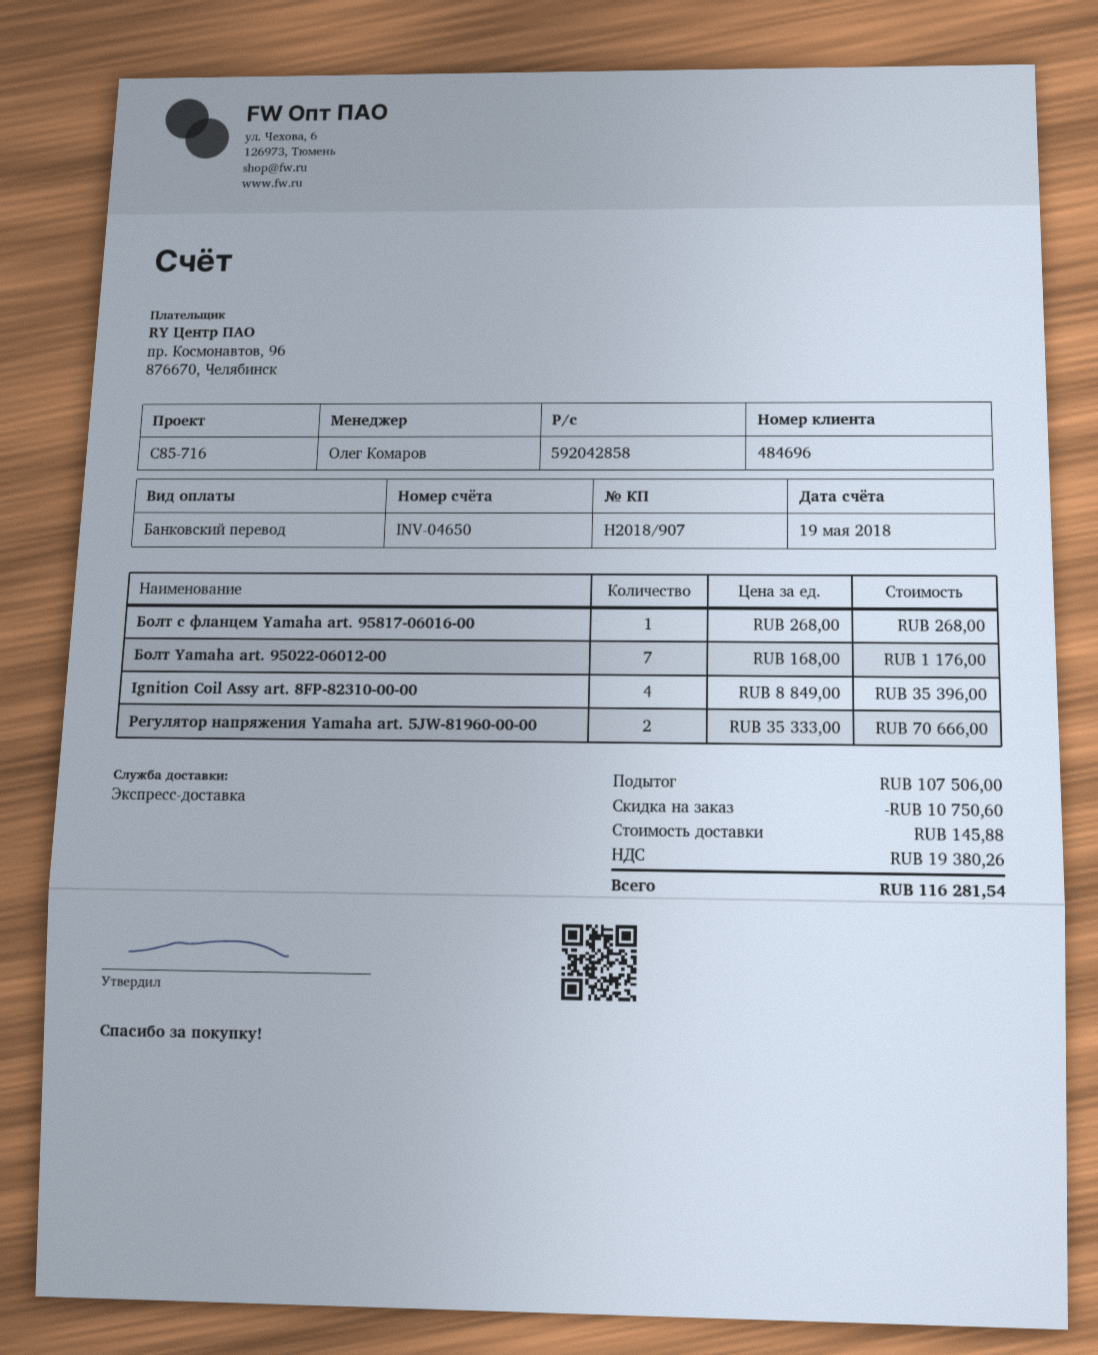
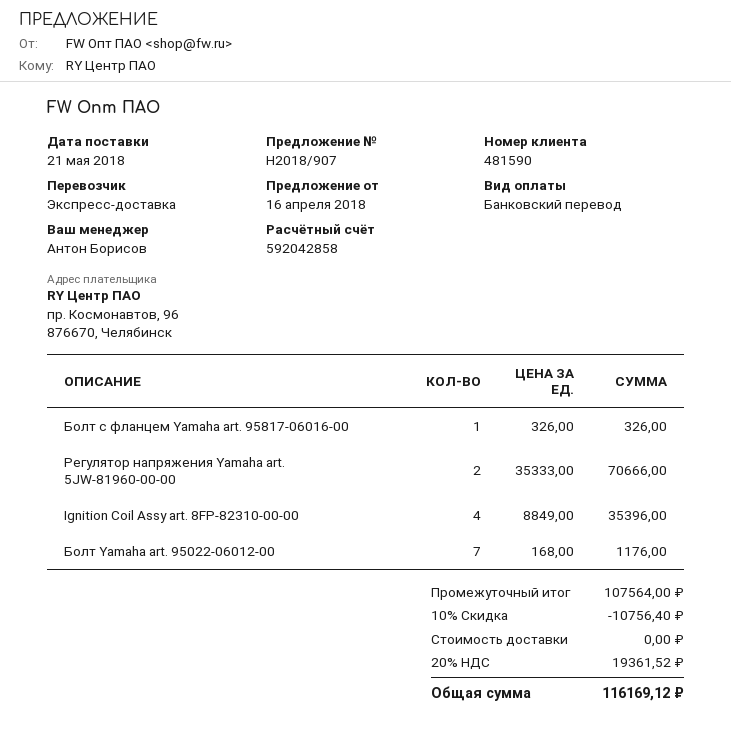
customer number: 484696 -> 481590
sales rep: Олег Комаров -> Антон Борисов
Болт с фланцем Yamaha art. 95817-06016-00: 1 x 268.00 = 268.00 -> 1 x 326.00 = 326.00
subtotal: 107506.00 -> 107564.00
discount: 10750.60 -> 10756.40
shipping: 145.88 -> 0.00
tax: 19380.26 -> 19361.52
total: 116281.54 -> 116169.12

